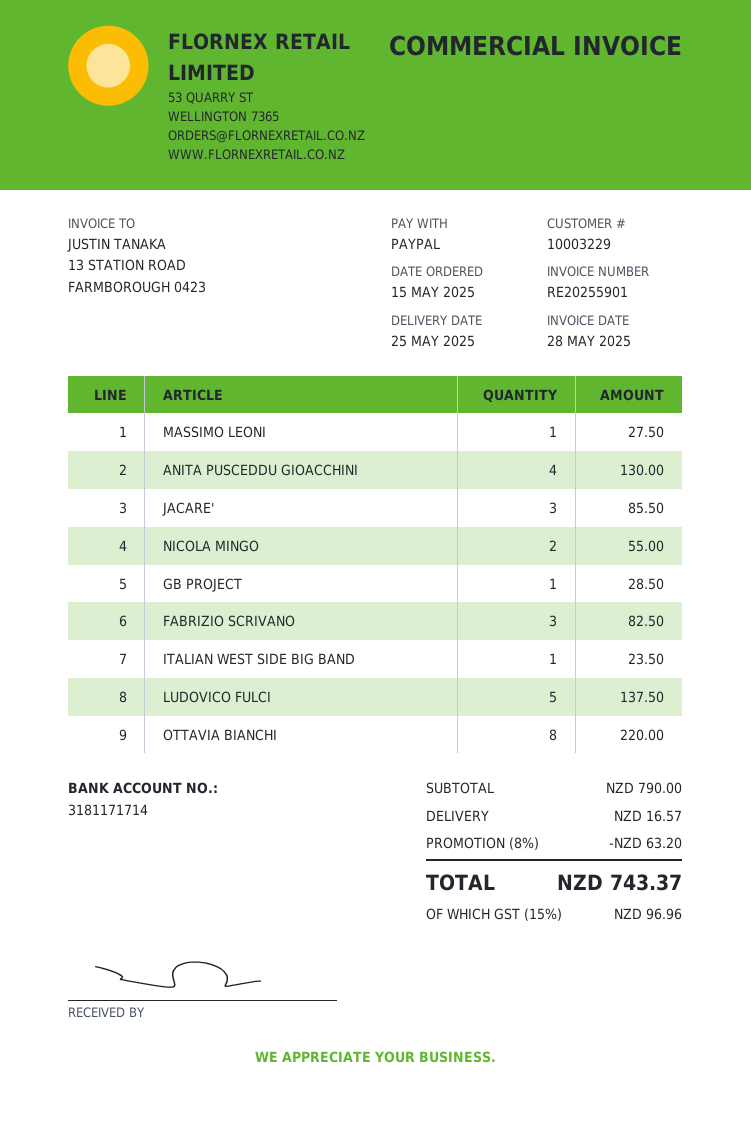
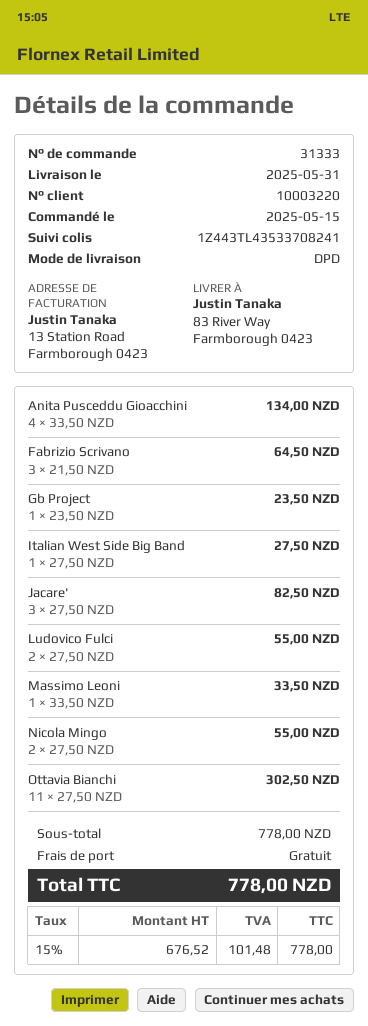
delivery date: 2025-05-25 -> 2025-05-31
customer number: 10003229 -> 10003220
MASSIMO LEONI: 1 for 27.50 -> 1 for 33.50
ANITA PUSCEDDU GIOACCHINI: 4 for 130.00 -> 4 for 134.00
JACARE': 3 for 85.50 -> 3 for 82.50
GB PROJECT: 1 for 28.50 -> 1 for 23.50
FABRIZIO SCRIVANO: 3 for 82.50 -> 3 for 64.50
ITALIAN WEST SIDE BIG BAND: 1 for 23.50 -> 1 for 27.50
LUDOVICO FULCI: 5 for 137.50 -> 2 for 55.00
OTTAVIA BIANCHI: 8 for 220.00 -> 11 for 302.50
subtotal: 790.00 -> 778.00
discount: 8% = 63.20 -> none
shipping: 16.57 -> 0.00
tax: 15% = 96.96 -> 15% = 101.48
total: 743.37 -> 778.00

